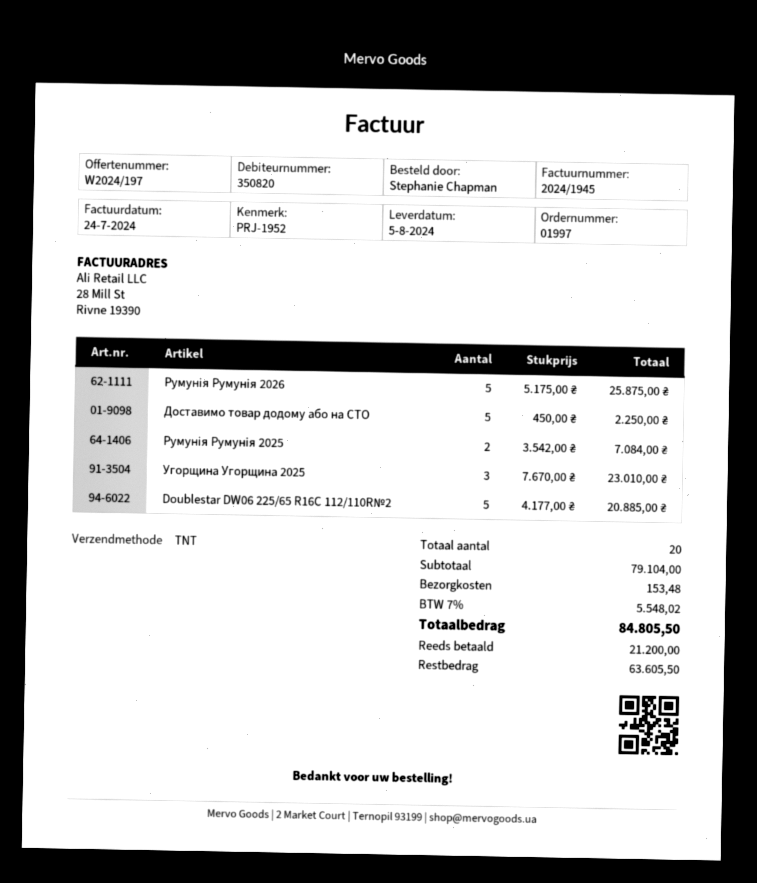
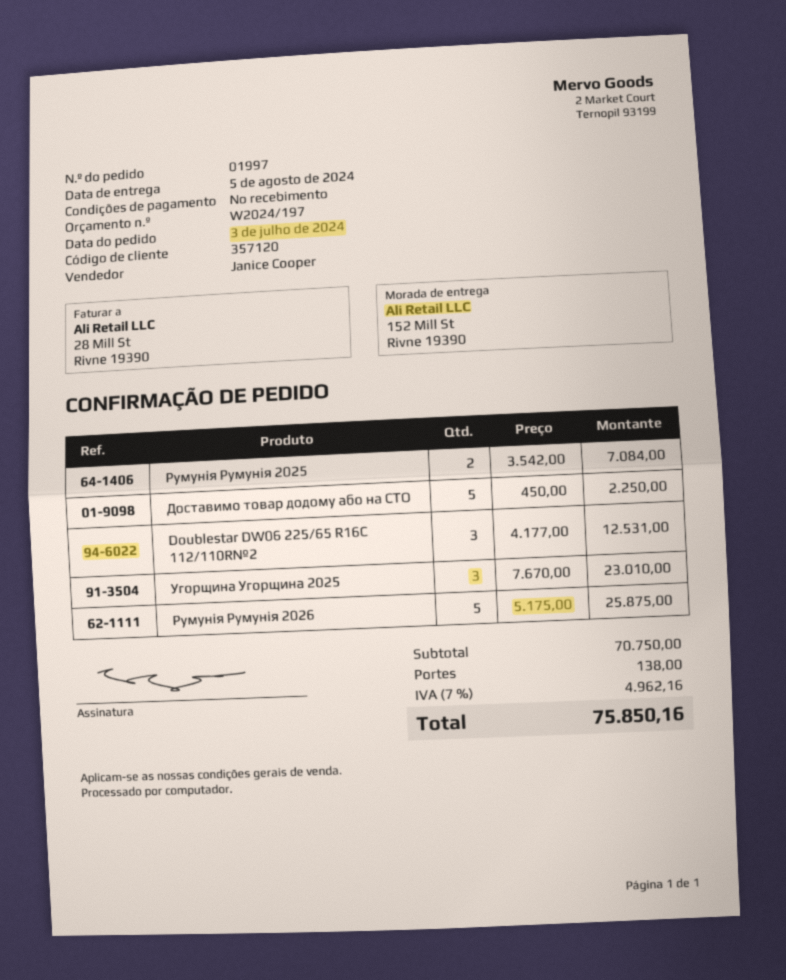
customer number: 350820 -> 357120
Doublestar DW06 225/65 R16C 112/110R№2: 5 x 4177.00 = 20885.00 -> 3 x 4177.00 = 12531.00
subtotal: 79104.00 -> 70750.00
shipping: 153.48 -> 138.00
tax: 7% = 5548.02 -> 7% = 4962.16
total: 84805.50 -> 75850.16

